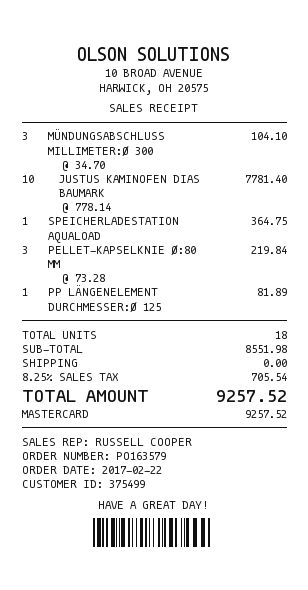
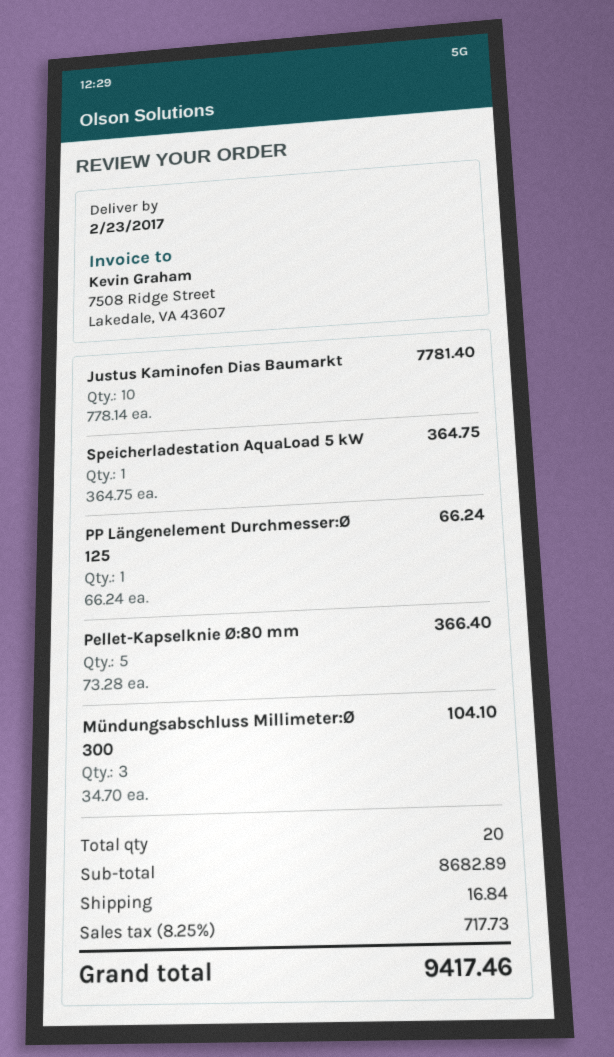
PELLET-KAPSELKNIE Ø:80 MM: 3 x 73.28 = 219.84 -> 5 x 73.28 = 366.40
PP LÄNGENELEMENT DURCHMESSER:Ø 125: 1 x 81.89 = 81.89 -> 1 x 66.24 = 66.24
total quantity: 18 -> 20
subtotal: 8551.98 -> 8682.89
shipping: 0.00 -> 16.84
tax: 8.25% = 705.54 -> 8.25% = 717.73
total: 9257.52 -> 9417.46

